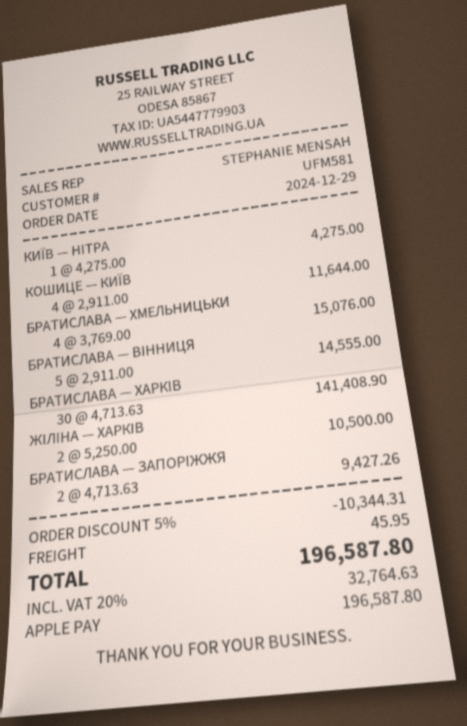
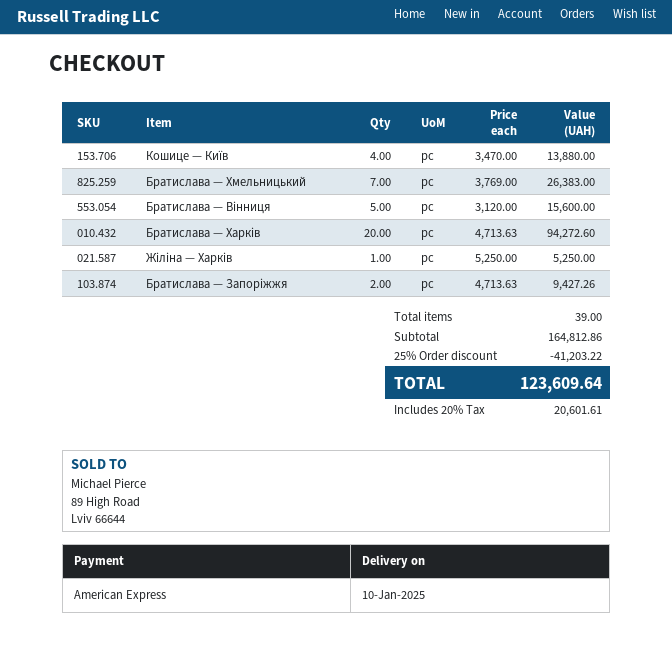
payment method: Apple Pay -> American Express
КИЇВ — НІТРА: 1 x 4275.00 = 4275.00 -> none
КОШИЦЕ — КИЇВ: 4 x 2911.00 = 11644.00 -> 4 x 3470.00 = 13880.00
БРАТИСЛАВА — ХМЕЛЬНИЦЬКИ: 4 x 3769.00 = 15076.00 -> 7 x 3769.00 = 26383.00
БРАТИСЛАВА — ВІННИЦЯ: 5 x 2911.00 = 14555.00 -> 5 x 3120.00 = 15600.00
БРАТИСЛАВА — ХАРКІВ: 30 x 4713.63 = 141408.90 -> 20 x 4713.63 = 94272.60
ЖІЛІНА — ХАРКІВ: 2 x 5250.00 = 10500.00 -> 1 x 5250.00 = 5250.00
discount: 5% = 10344.31 -> 25% = 41203.22
shipping: 45.95 -> none
tax: 20% = 32764.63 -> 20% = 20601.61
total: 196587.80 -> 123609.64

